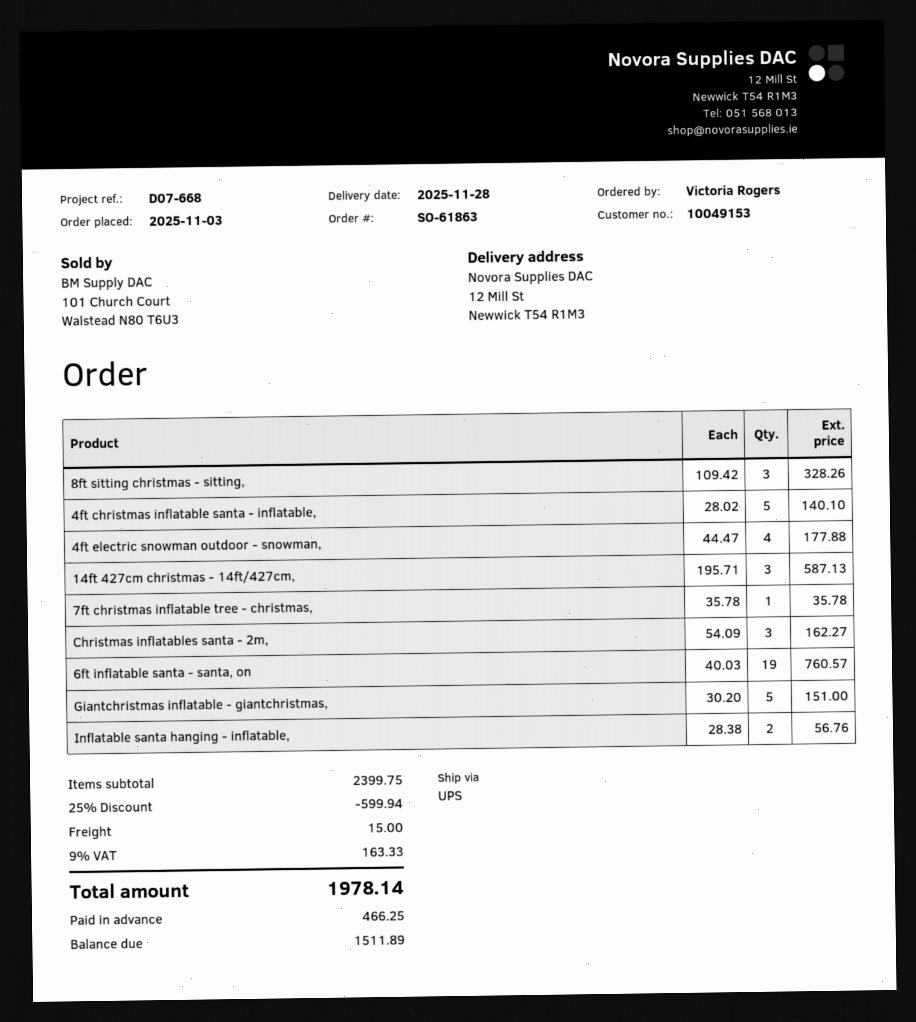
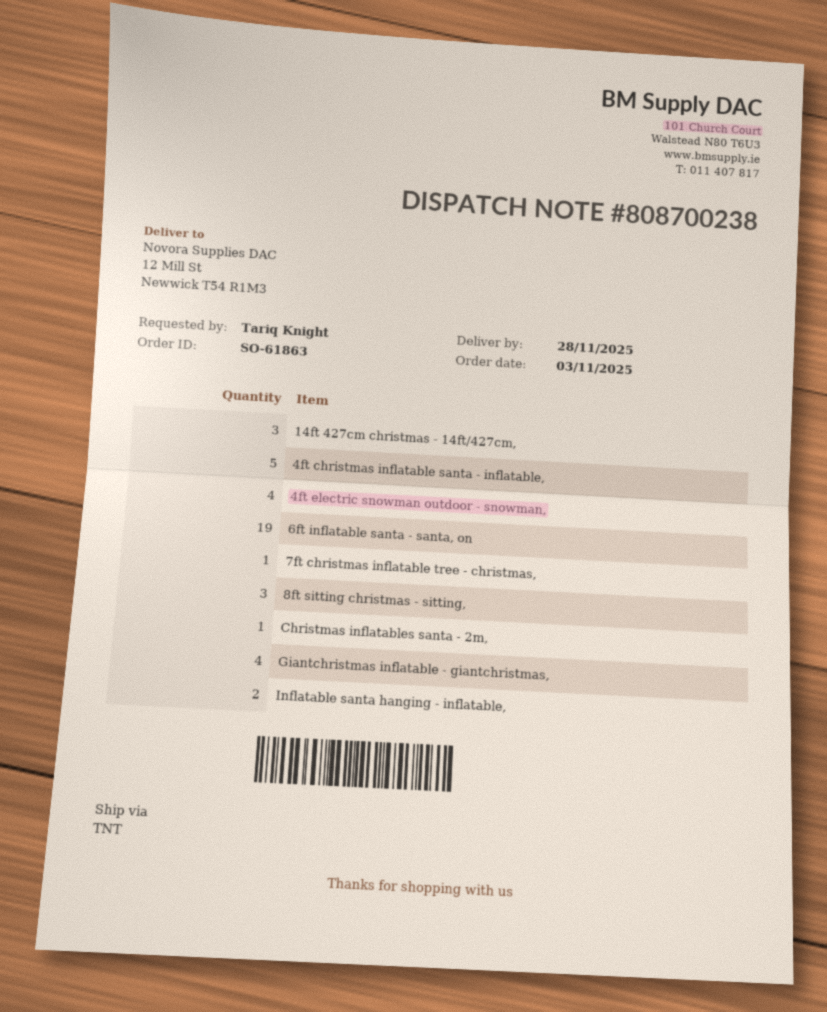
ordered by: Victoria Rogers -> Tariq Knight
shipping method: UPS -> TNT
Christmas inflatables santa - 2m,: 3 -> 1
Giantchristmas inflatable - giantchristmas,: 5 -> 4

